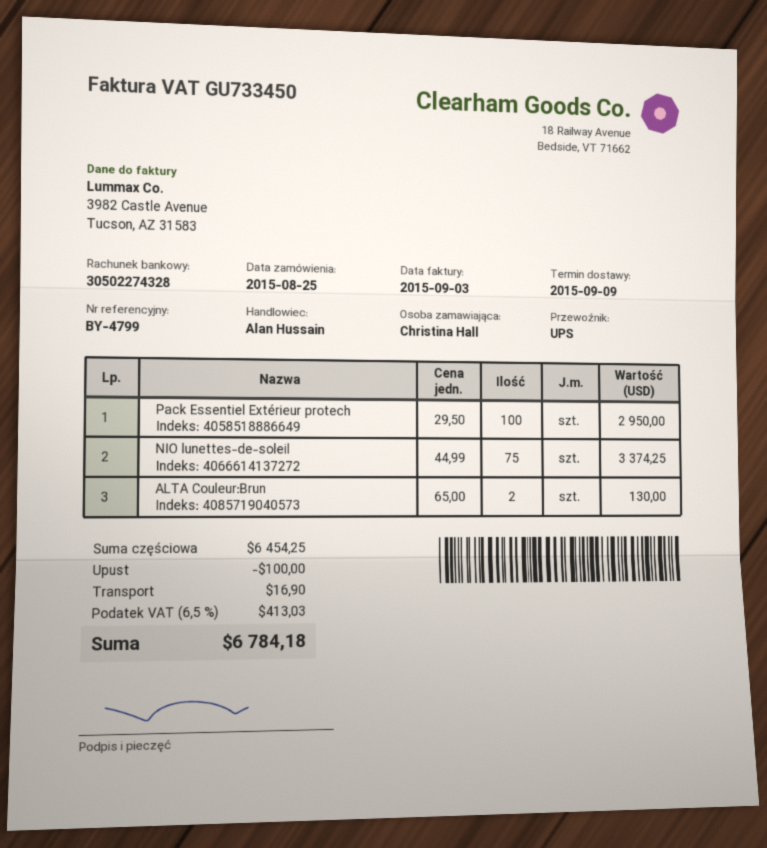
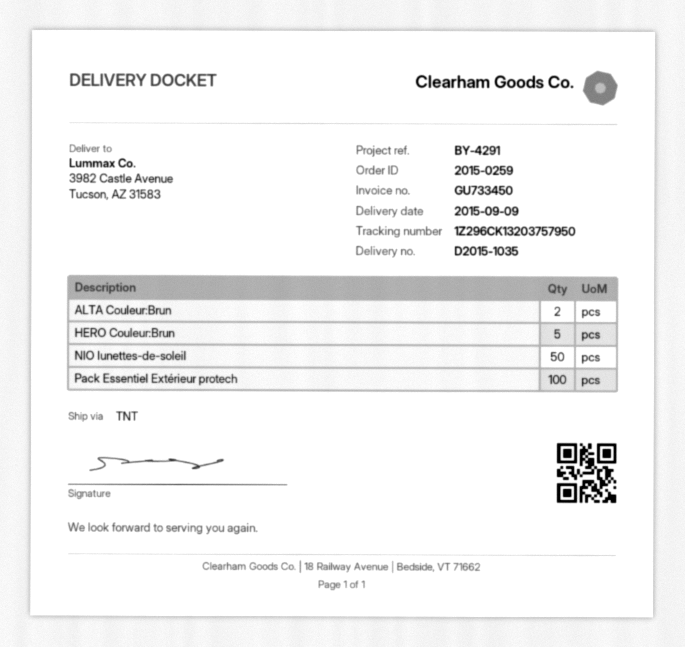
reference: BY-4799 -> BY-4291
shipping method: UPS -> TNT
NIO lunettes-de-soleil: 75 -> 50
HERO Couleur:Brun: none -> 5

